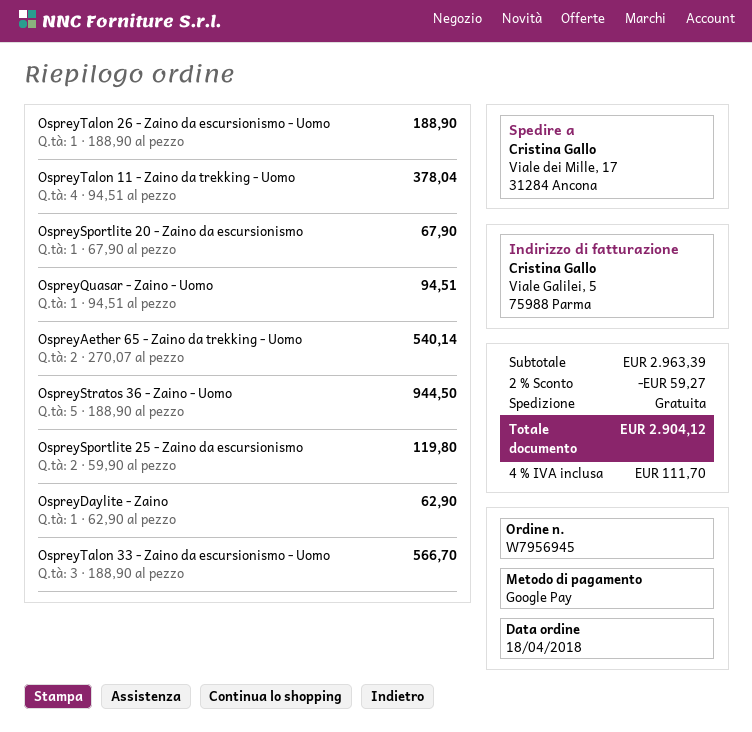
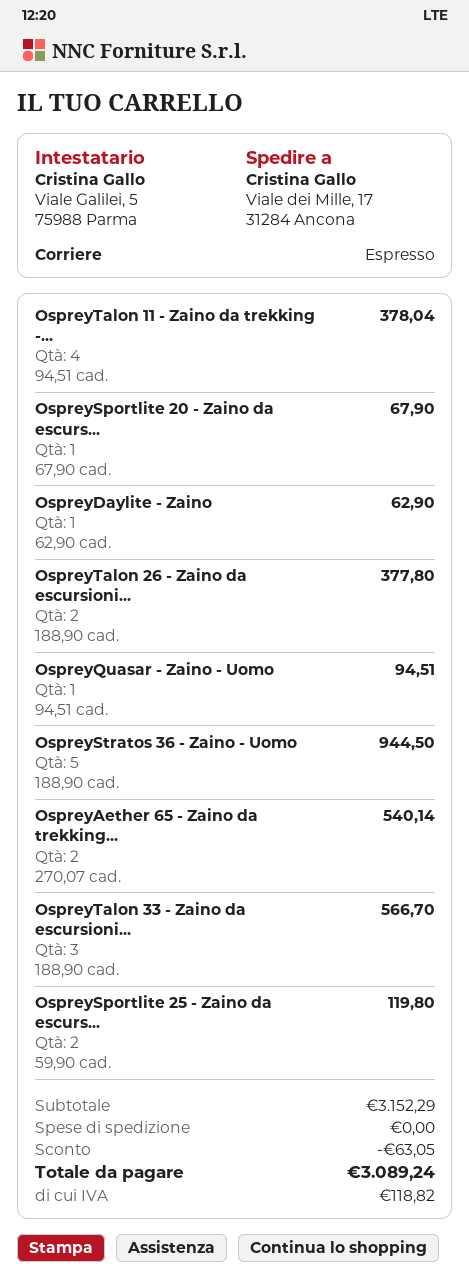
OspreyTalon 26 - Zaino da escursionismo - Uomo: 1 x 188.90 = 188.90 -> 2 x 188.90 = 377.80
subtotal: 2963.39 -> 3152.29
discount: 59.27 -> 63.05
tax: 111.70 -> 118.82
total: 2904.12 -> 3089.24

